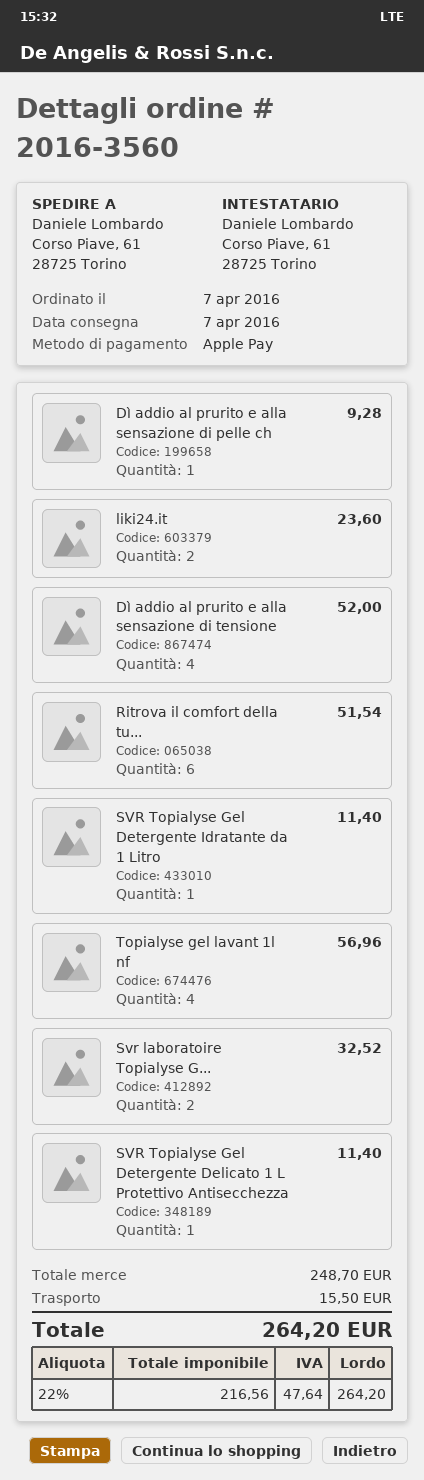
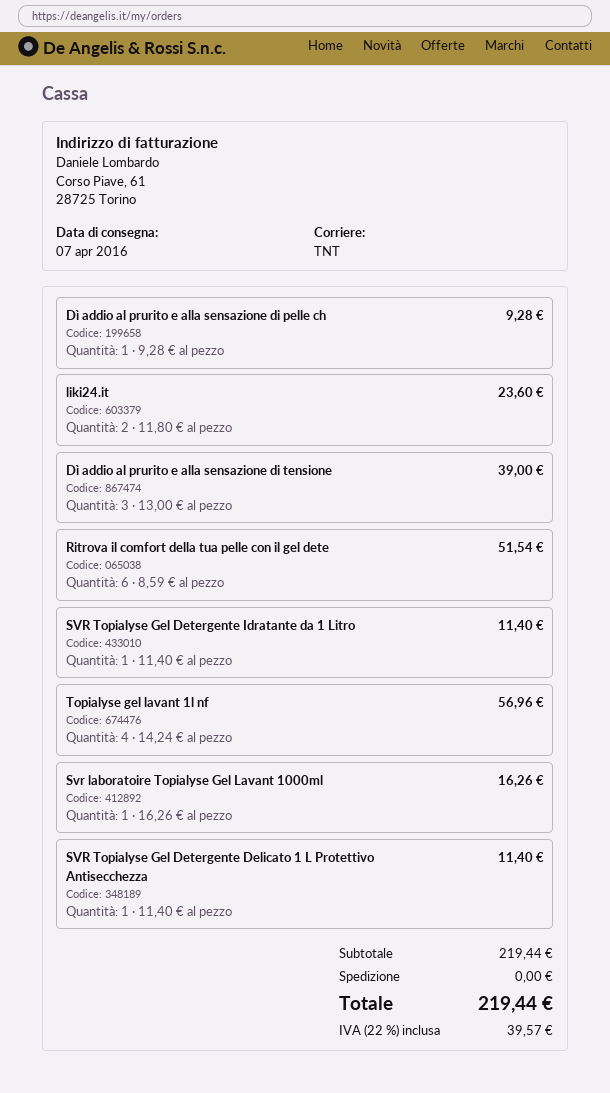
Dì addio al prurito e alla sensazione di tensione: 4 for 52.00 -> 3 for 39.00
Svr laboratoire Topialyse G...: 2 for 32.52 -> 1 for 16.26
subtotal: 248.70 -> 219.44
shipping: 15.50 -> 0.00
tax: 22% = 47.64 -> 22% = 39.57
total: 264.20 -> 219.44

